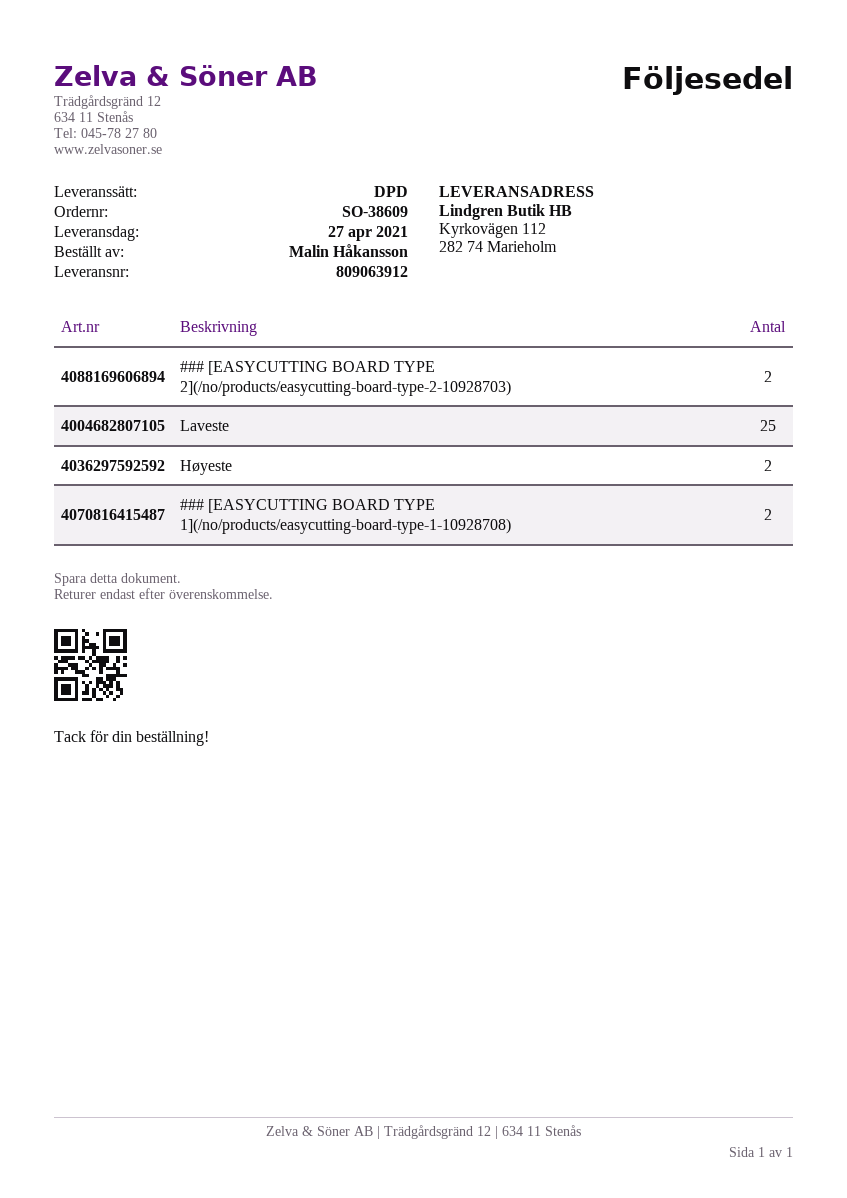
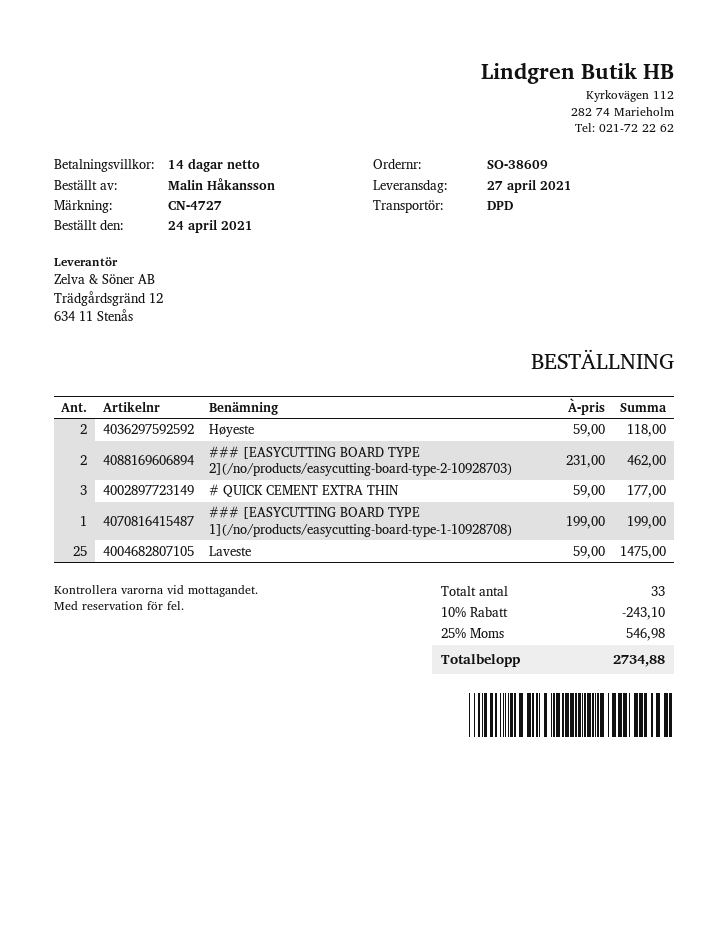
### [EASYCUTTING BOARD TYPE 1](/no/products/easycutting-board-type-1-10928708): 2 -> 1
# QUICK CEMENT EXTRA THIN: none -> 3

